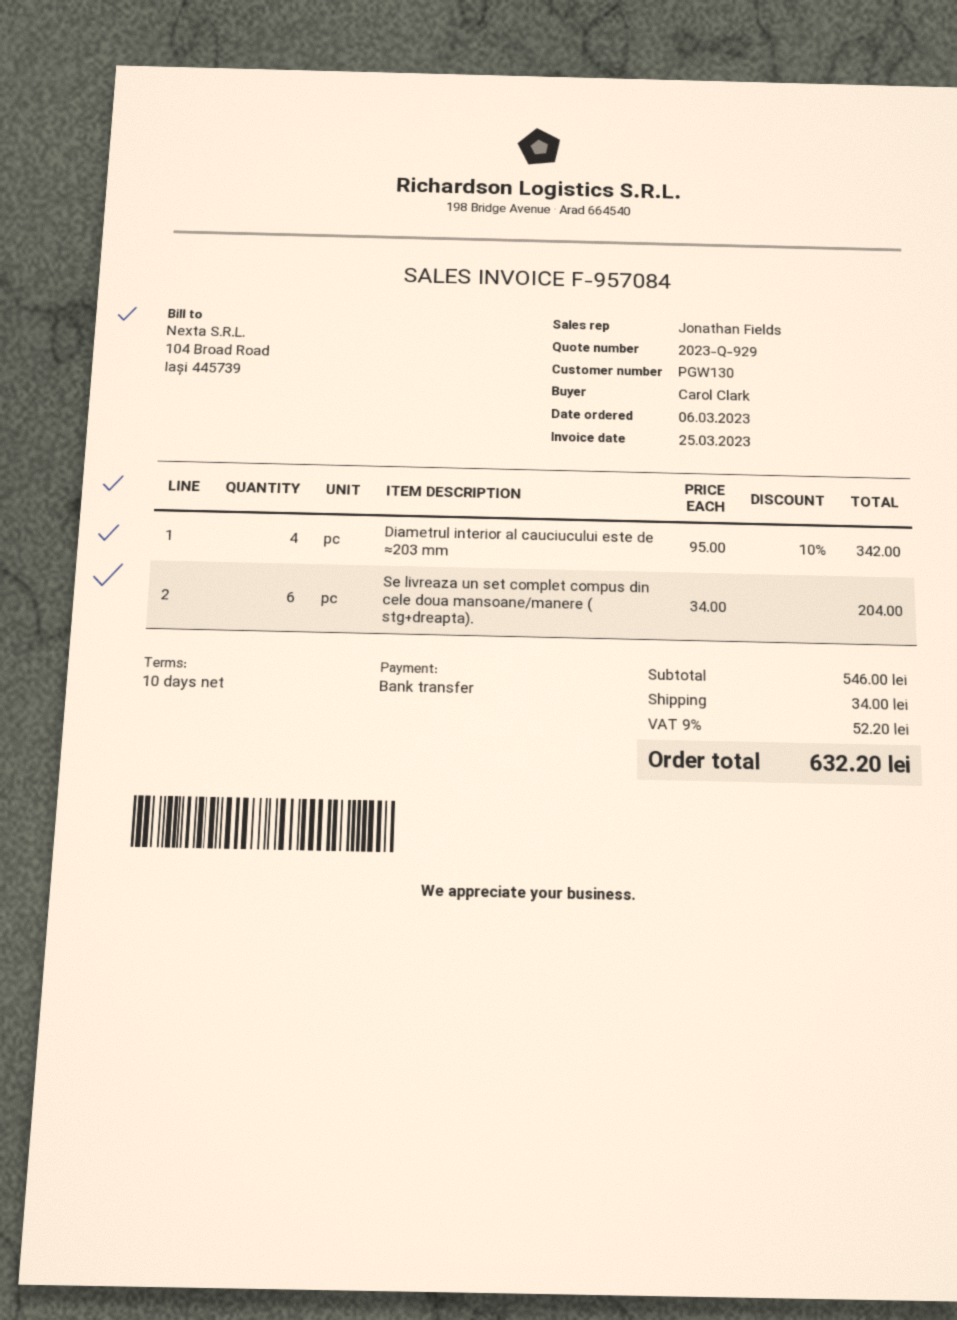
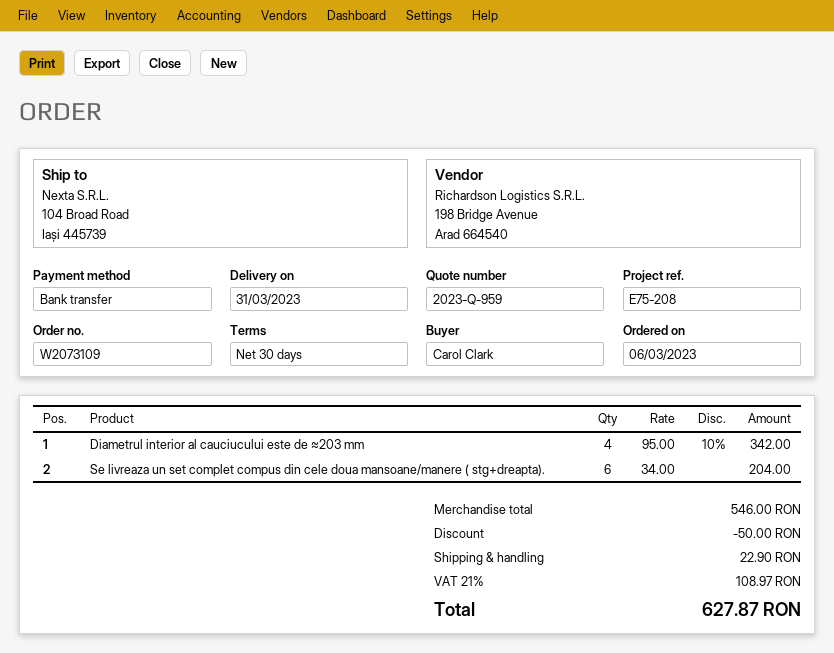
quote number: 2023-Q-929 -> 2023-Q-959
payment terms: 10 days -> 30 days
discount: none -> 50.00
shipping: 34.00 -> 22.90
tax: 9% = 52.20 -> 21% = 108.97
total: 632.20 -> 627.87

